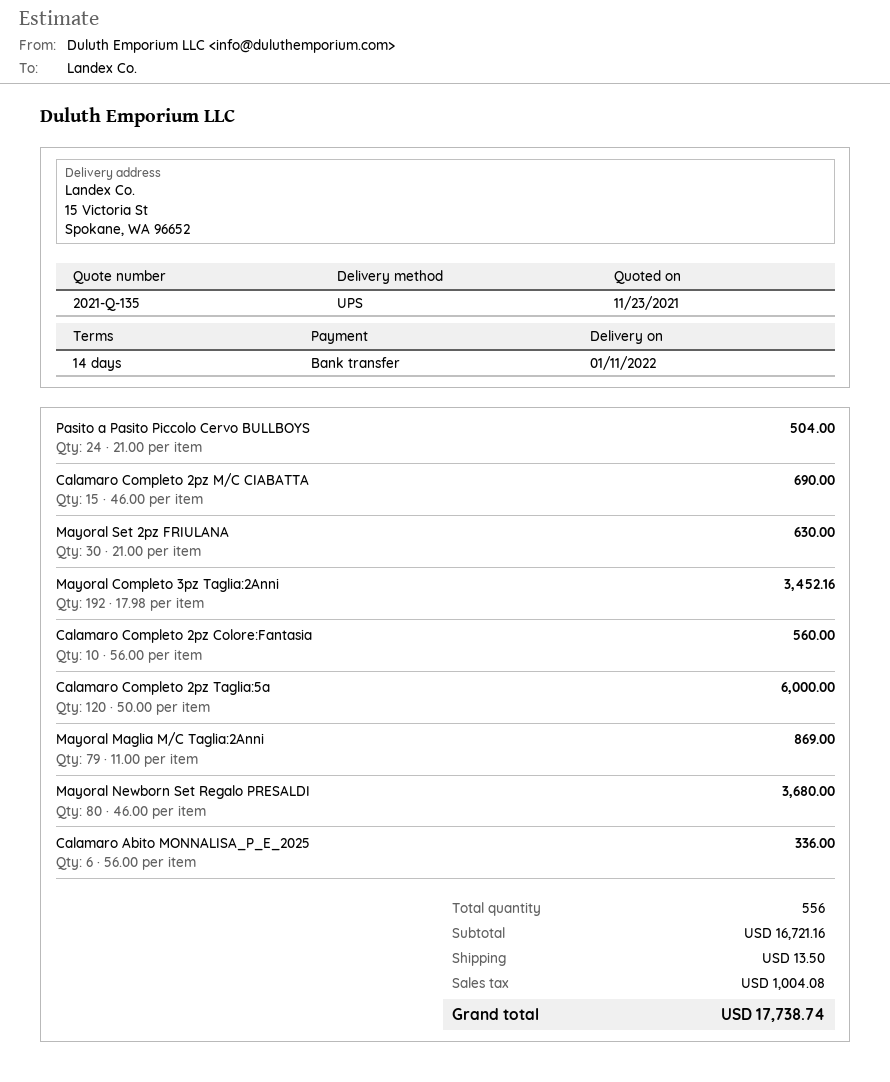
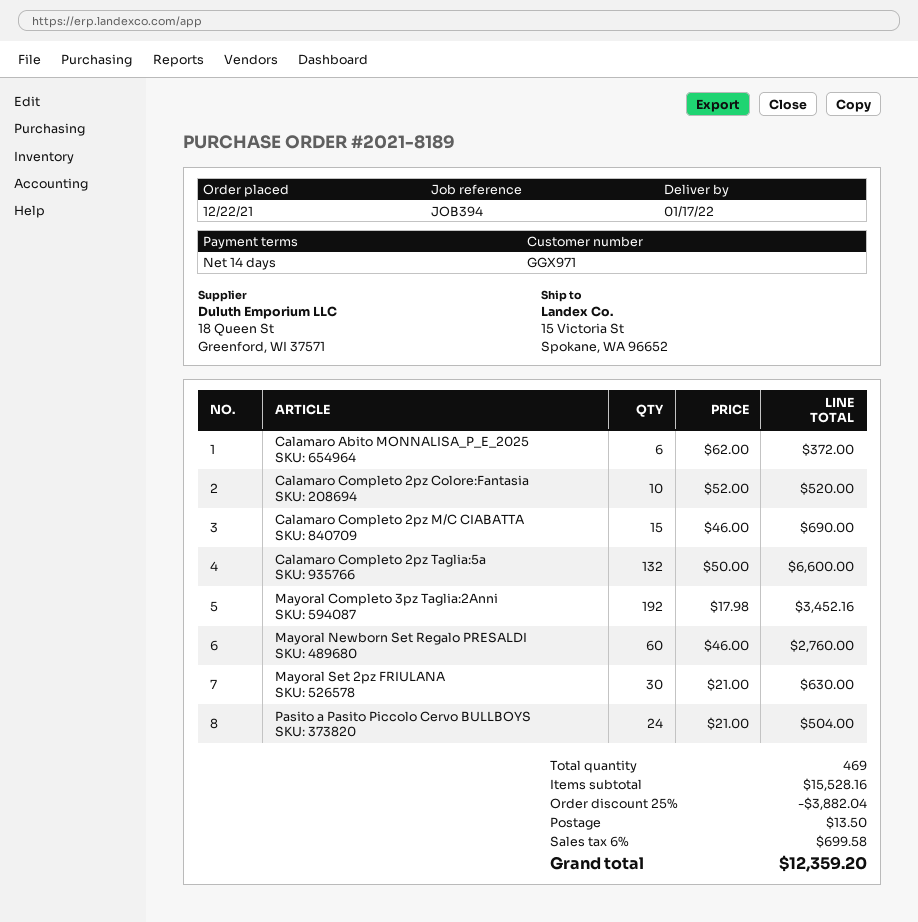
delivery date: 2022-01-11 -> 2022-01-17
Calamaro Completo 2pz Colore:Fantasia: 10 x 56.00 = 560.00 -> 10 x 52.00 = 520.00
Calamaro Completo 2pz Taglia:5a: 120 x 50.00 = 6000.00 -> 132 x 50.00 = 6600.00
Mayoral Maglia M/C Taglia:2Anni: 79 x 11.00 = 869.00 -> none
Mayoral Newborn Set Regalo PRESALDI: 80 x 46.00 = 3680.00 -> 60 x 46.00 = 2760.00
Calamaro Abito MONNALISA_P_E_2025: 6 x 56.00 = 336.00 -> 6 x 62.00 = 372.00
total quantity: 556 -> 469
subtotal: 16721.16 -> 15528.16
discount: none -> 25% = 3882.04
tax: 1004.08 -> 699.58
total: 17738.74 -> 12359.20

